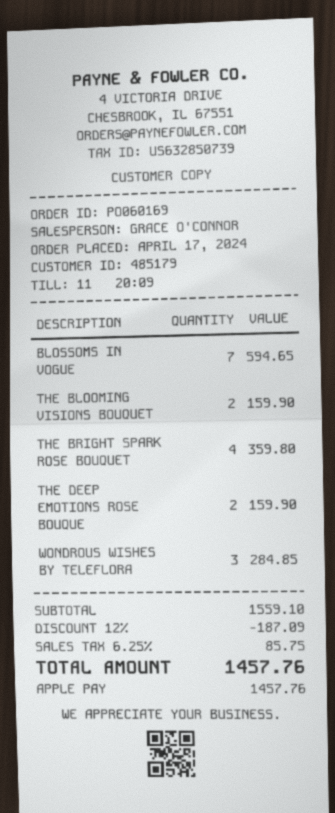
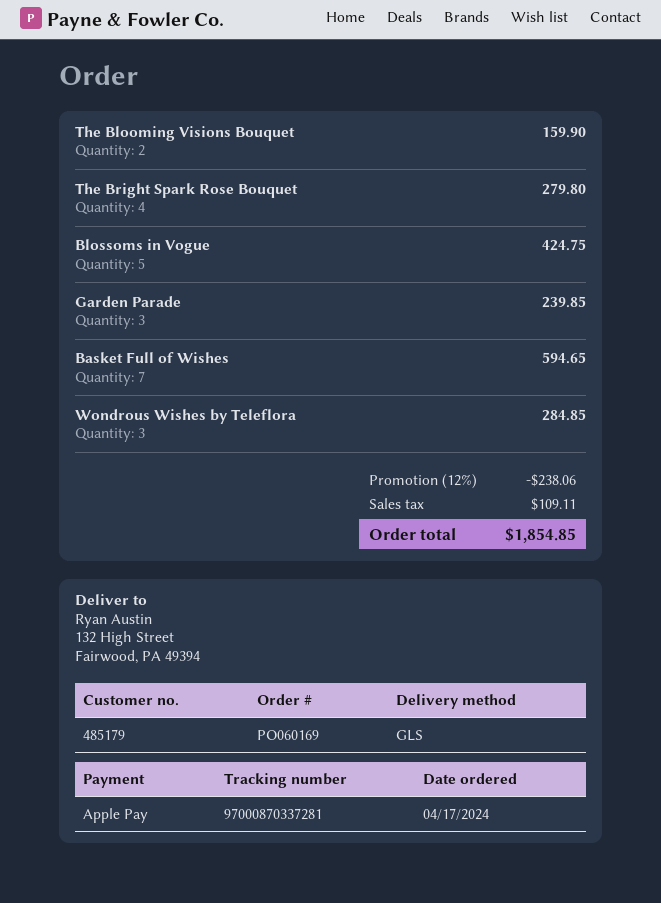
BLOSSOMS IN VOGUE: 7 for 594.65 -> 5 for 424.75
THE BRIGHT SPARK ROSE BOUQUET: 4 for 359.80 -> 4 for 279.80
THE DEEP EMOTIONS ROSE BOUQUE: 2 for 159.90 -> none
Garden Parade: none -> 3 for 239.85
Basket Full of Wishes: none -> 7 for 594.65
discount: 12% = 187.09 -> 12% = 238.06
tax: 85.75 -> 109.11
total: 1457.76 -> 1854.85

